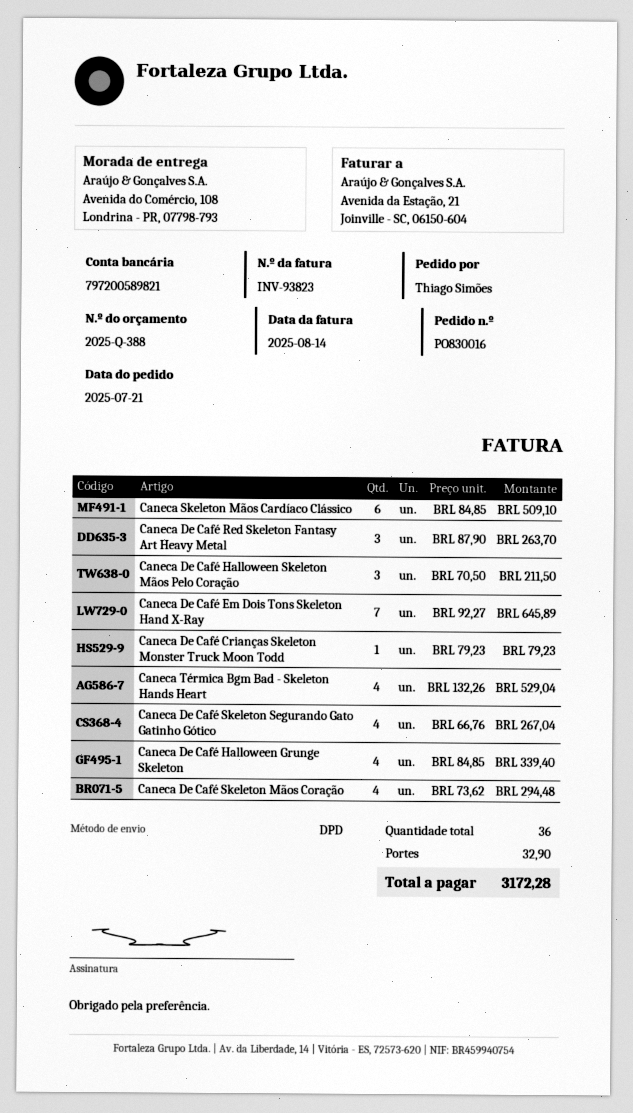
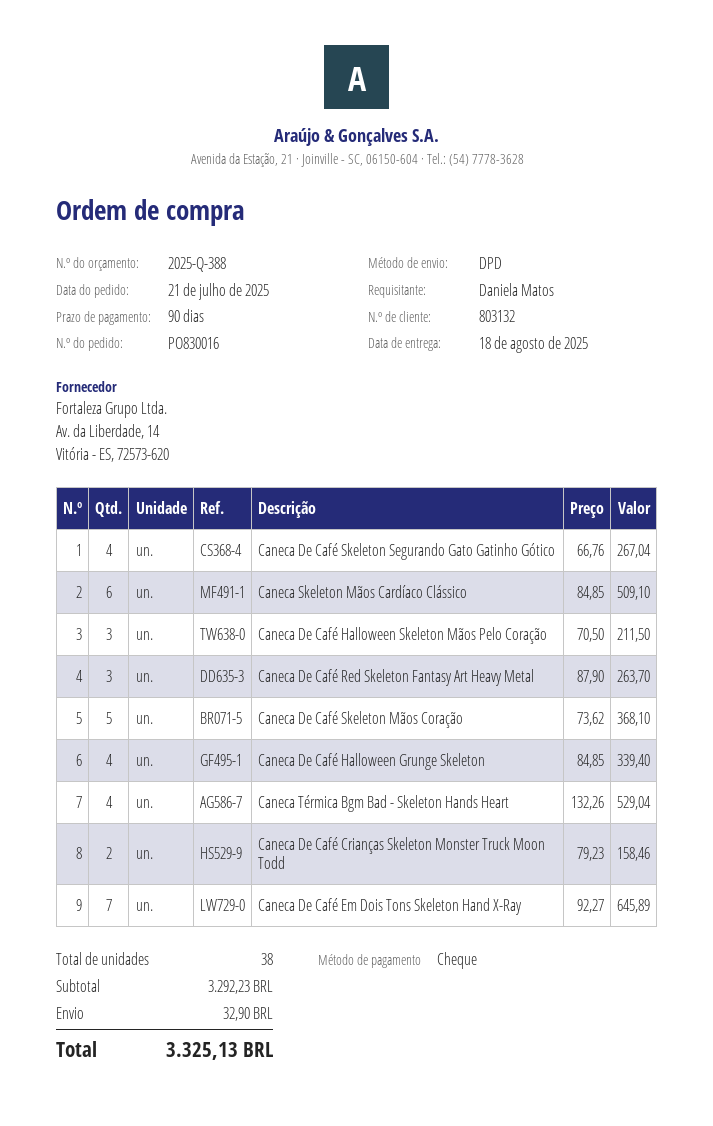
ordered by: Thiago Simões -> Daniela Matos
Caneca De Café Crianças Skeleton Monster Truck Moon Todd: 1 x 79.23 = 79.23 -> 2 x 79.23 = 158.46
Caneca De Café Skeleton Mãos Coração: 4 x 73.62 = 294.48 -> 5 x 73.62 = 368.10
total quantity: 36 -> 38
total: 3172.28 -> 3325.13

